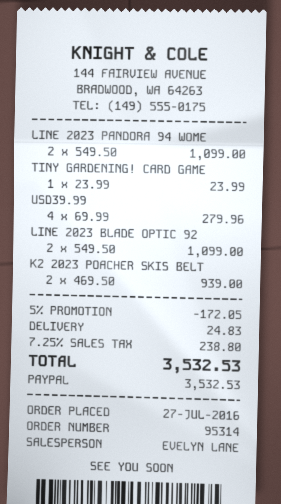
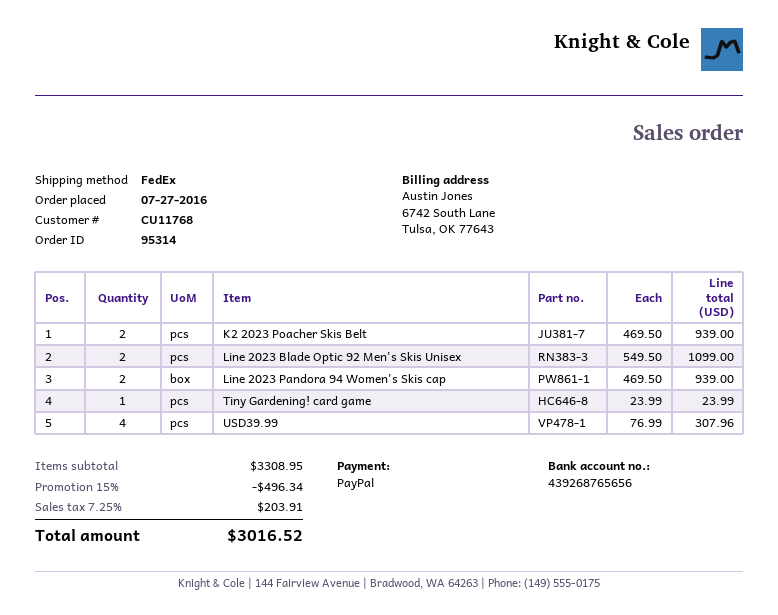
LINE 2023 PANDORA 94 WOME: 2 x 549.50 = 1099.00 -> 2 x 469.50 = 939.00
USD39.99: 4 x 69.99 = 279.96 -> 4 x 76.99 = 307.96
discount: 5% = 172.05 -> 15% = 496.34
shipping: 24.83 -> none
tax: 7.25% = 238.80 -> 7.25% = 203.91
total: 3532.53 -> 3016.52

